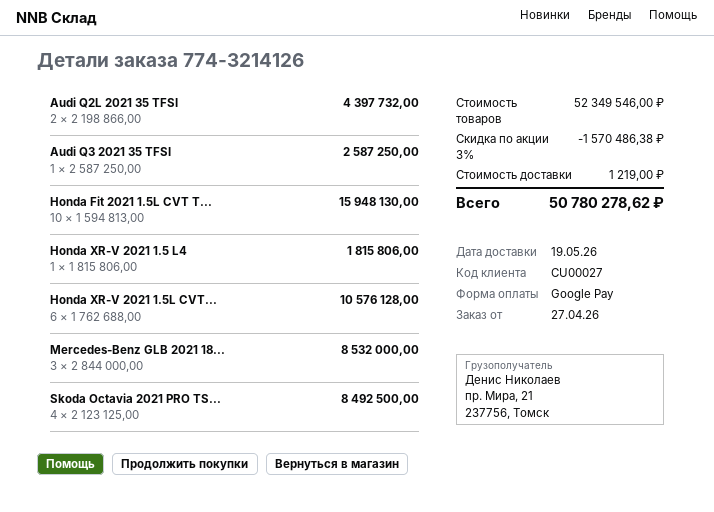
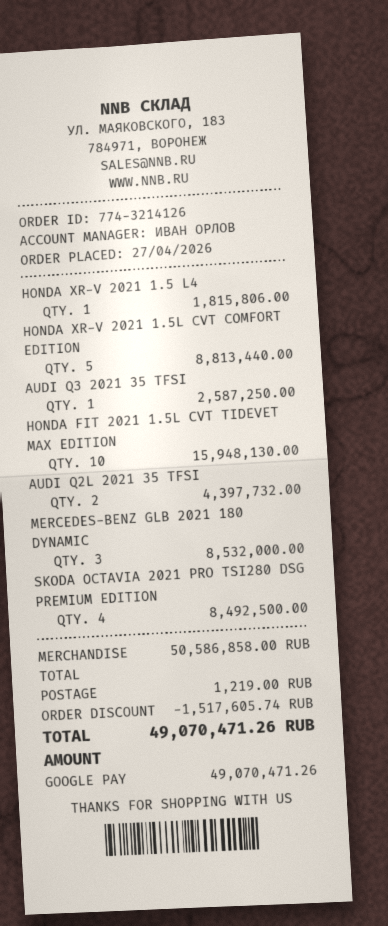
Honda XR-V 2021 1.5L CVT...: 6 for 10576128.00 -> 5 for 8813440.00
subtotal: 52349546.00 -> 50586858.00
discount: 1570486.38 -> 1517605.74
total: 50780278.62 -> 49070471.26

